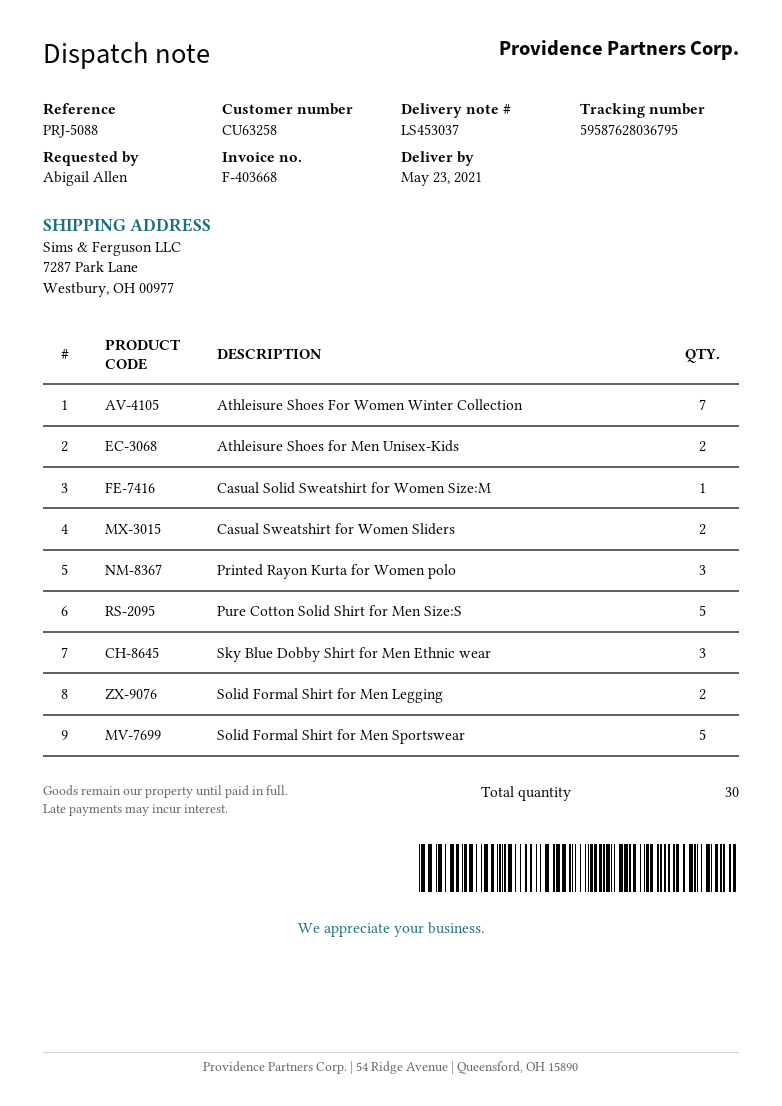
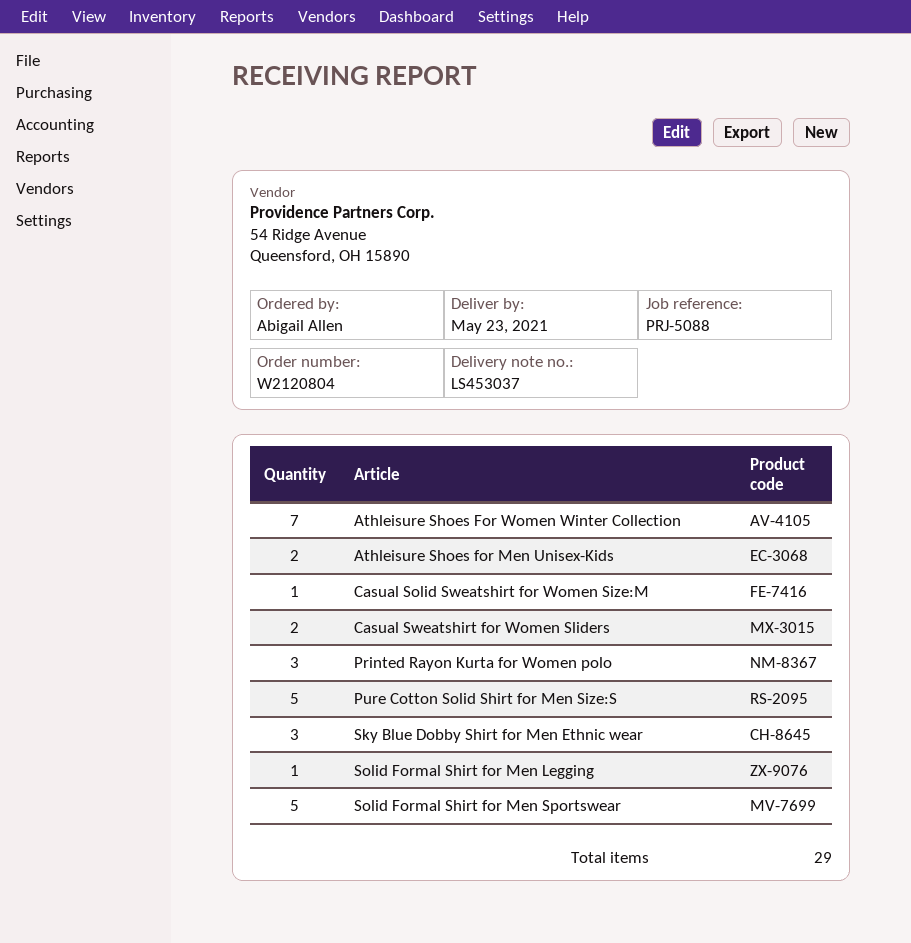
Solid Formal Shirt for Men Legging: 2 -> 1
total quantity: 30 -> 29

